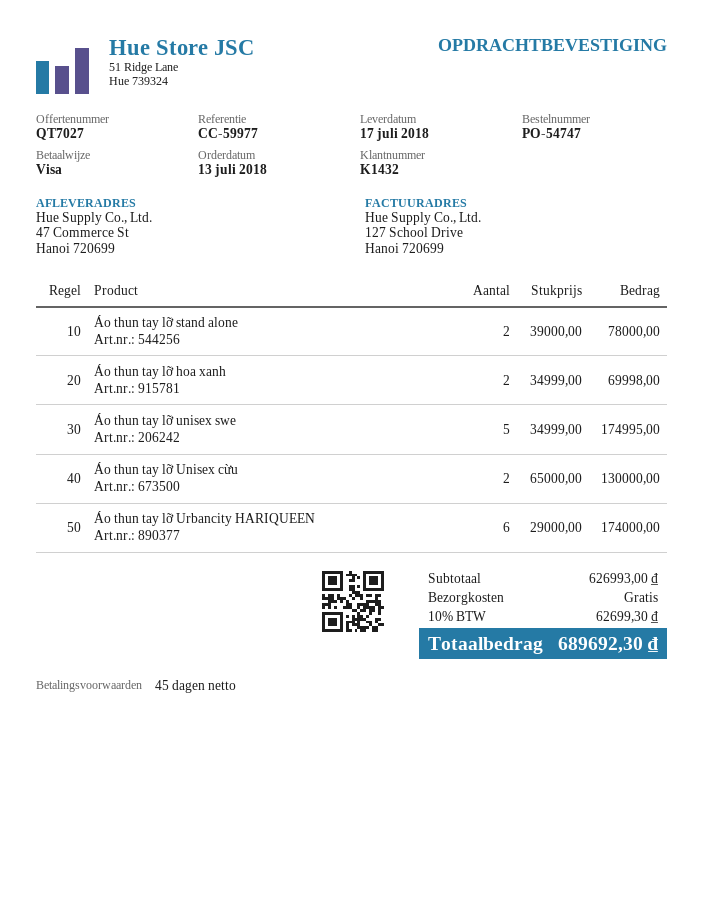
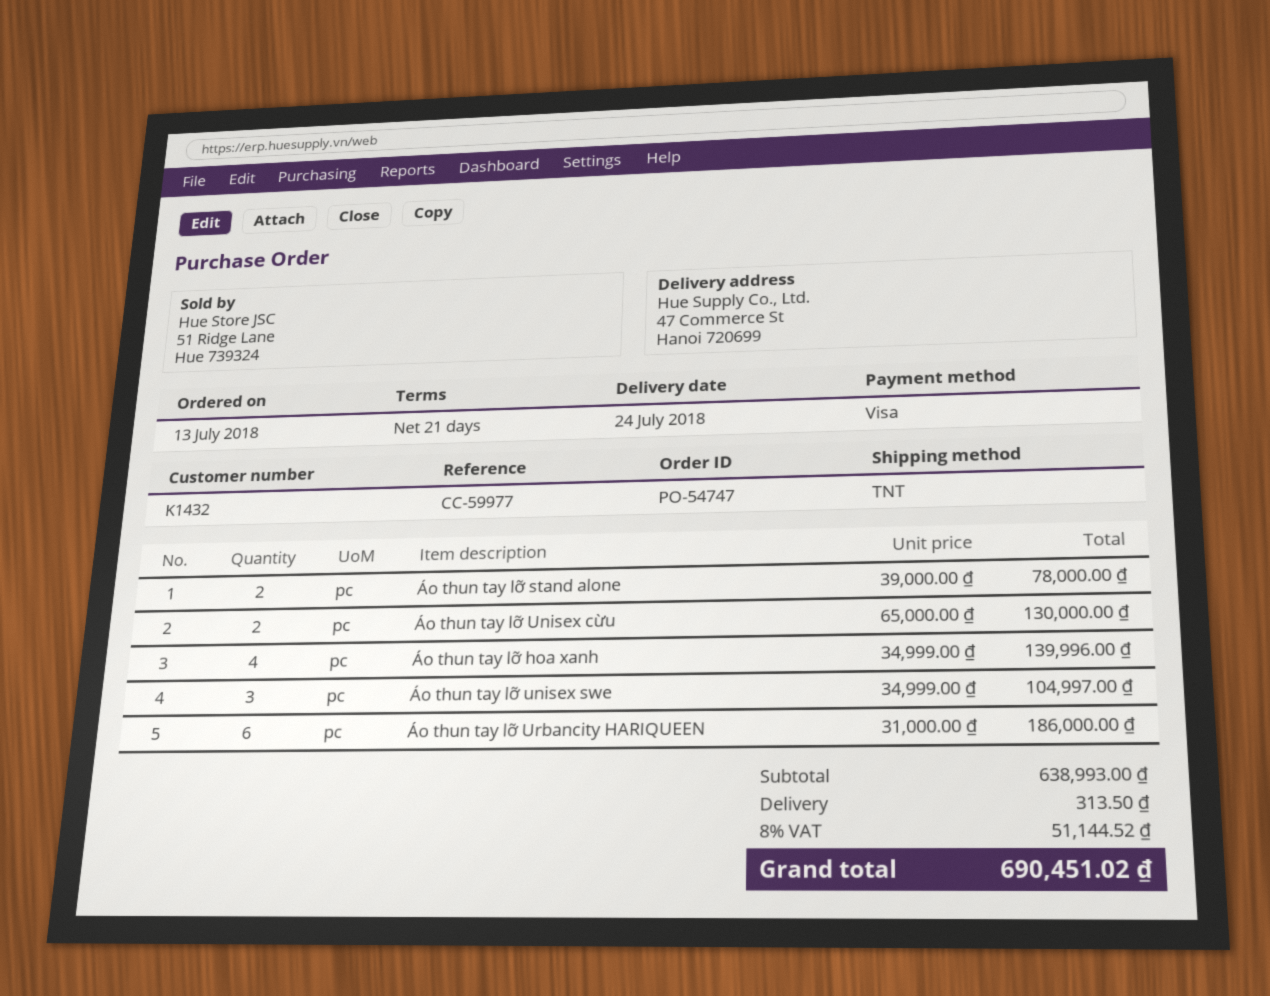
delivery date: 2018-07-17 -> 2018-07-24
payment terms: 45 days -> 21 days
Áo thun tay lỡ hoa xanh: 2 x 34999.00 = 69998.00 -> 4 x 34999.00 = 139996.00
Áo thun tay lỡ unisex swe: 5 x 34999.00 = 174995.00 -> 3 x 34999.00 = 104997.00
Áo thun tay lỡ Urbancity HARIQUEEN: 6 x 29000.00 = 174000.00 -> 6 x 31000.00 = 186000.00
subtotal: 626993.00 -> 638993.00
shipping: 0.00 -> 313.50
tax: 10% = 62699.30 -> 8% = 51144.52
total: 689692.30 -> 690451.02

